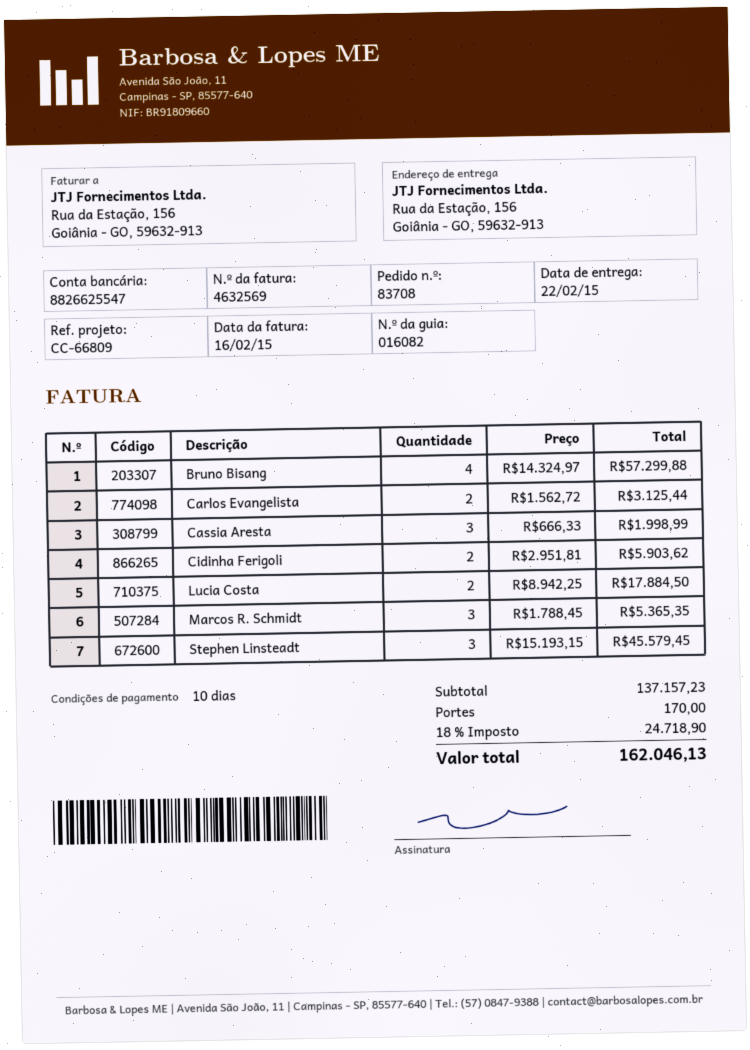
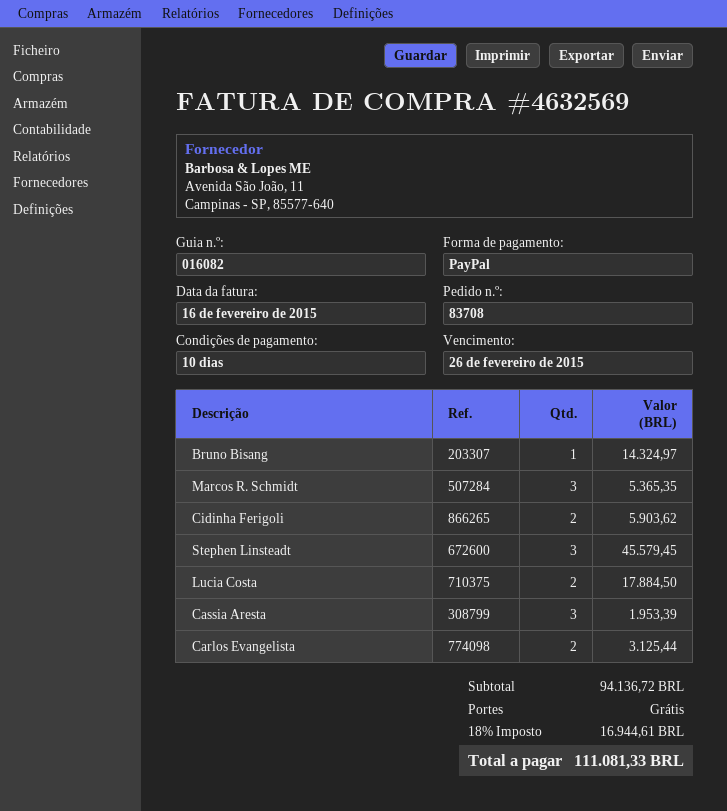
Bruno Bisang: 4 for 57299.88 -> 1 for 14324.97
Cassia Aresta: 3 for 1998.99 -> 3 for 1953.39
subtotal: 137157.23 -> 94136.72
shipping: 170.00 -> 0.00
tax: 18% = 24718.90 -> 18% = 16944.61
total: 162046.13 -> 111081.33

